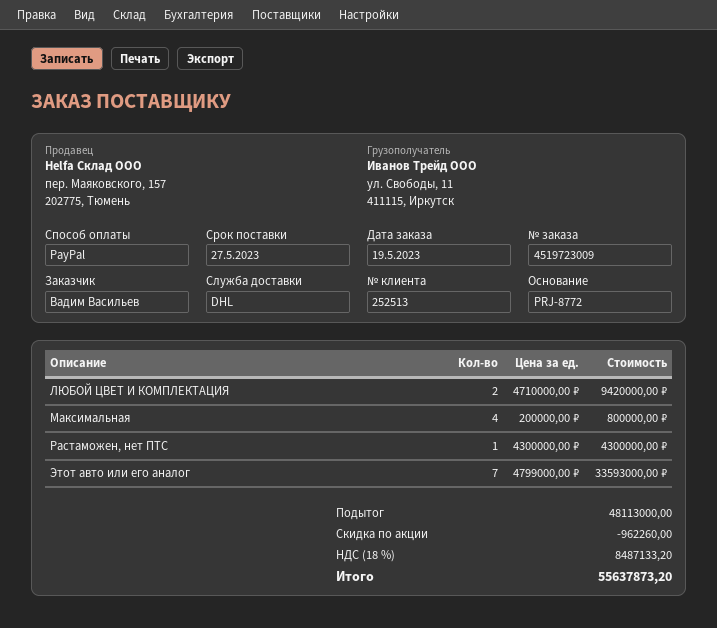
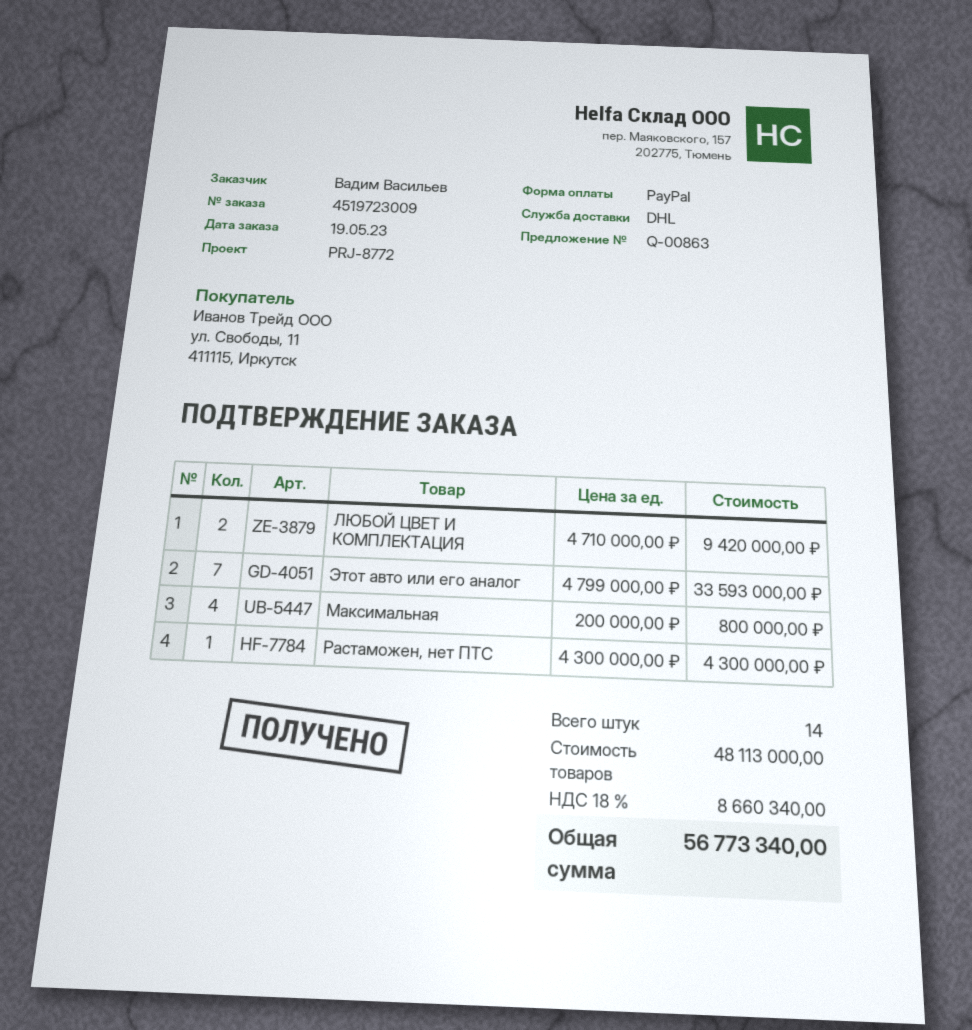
discount: 962260.00 -> none
tax: 18% = 8487133.20 -> 18% = 8660340.00
total: 55637873.20 -> 56773340.00

